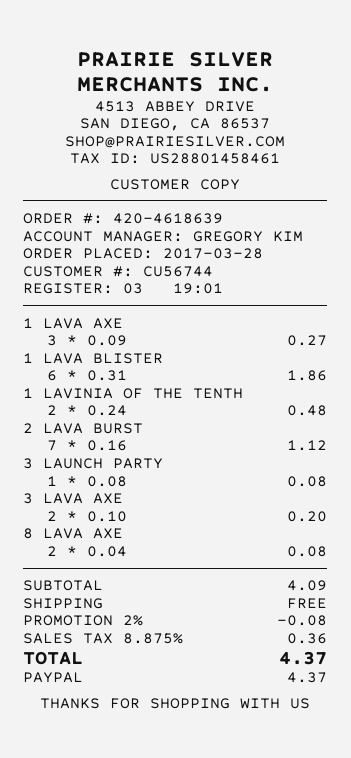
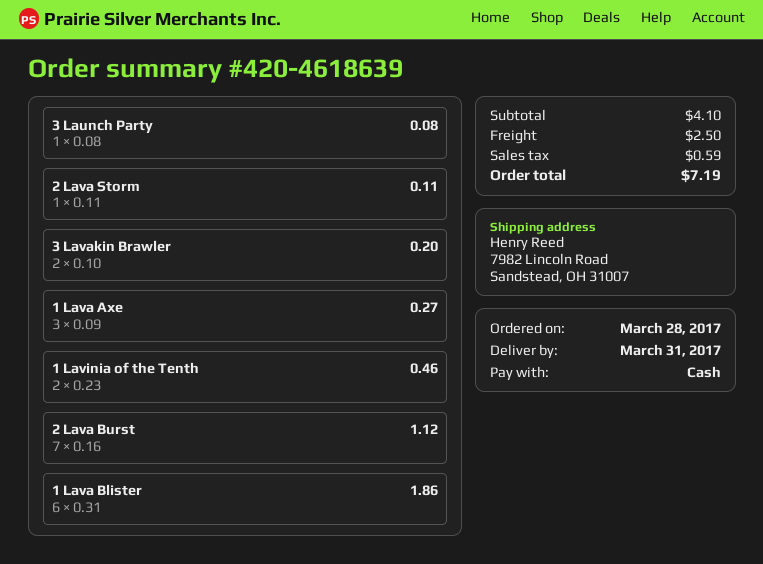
payment method: PayPal -> cash
1 LAVINIA OF THE TENTH: 2 x 0.24 = 0.48 -> 2 x 0.23 = 0.46
3 LAVA AXE: 2 x 0.10 = 0.20 -> none
8 LAVA AXE: 2 x 0.04 = 0.08 -> none
2 Lava Storm: none -> 1 x 0.11 = 0.11
3 Lavakin Brawler: none -> 2 x 0.10 = 0.20
subtotal: 4.09 -> 4.10
discount: 2% = 0.08 -> none
shipping: 0.00 -> 2.50
tax: 0.36 -> 0.59
total: 4.37 -> 7.19

